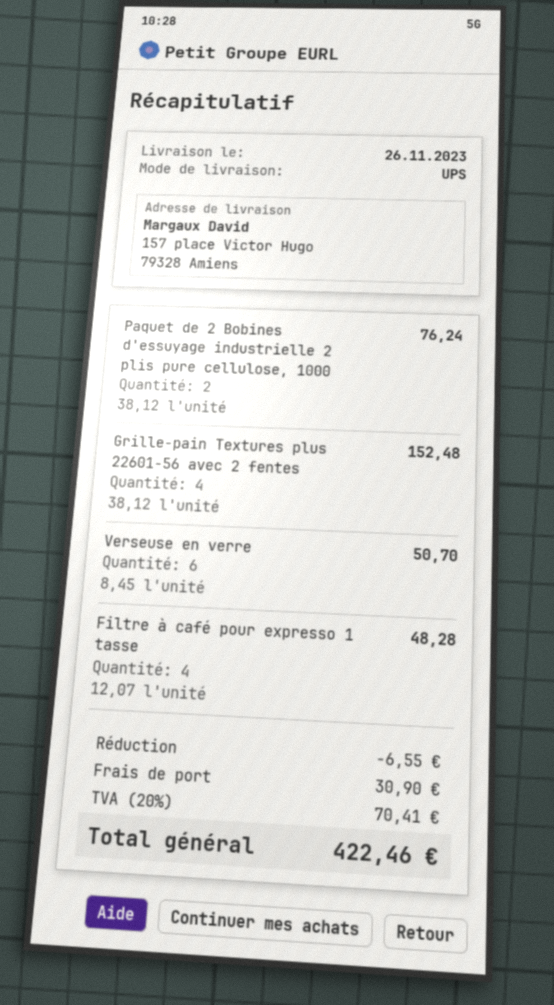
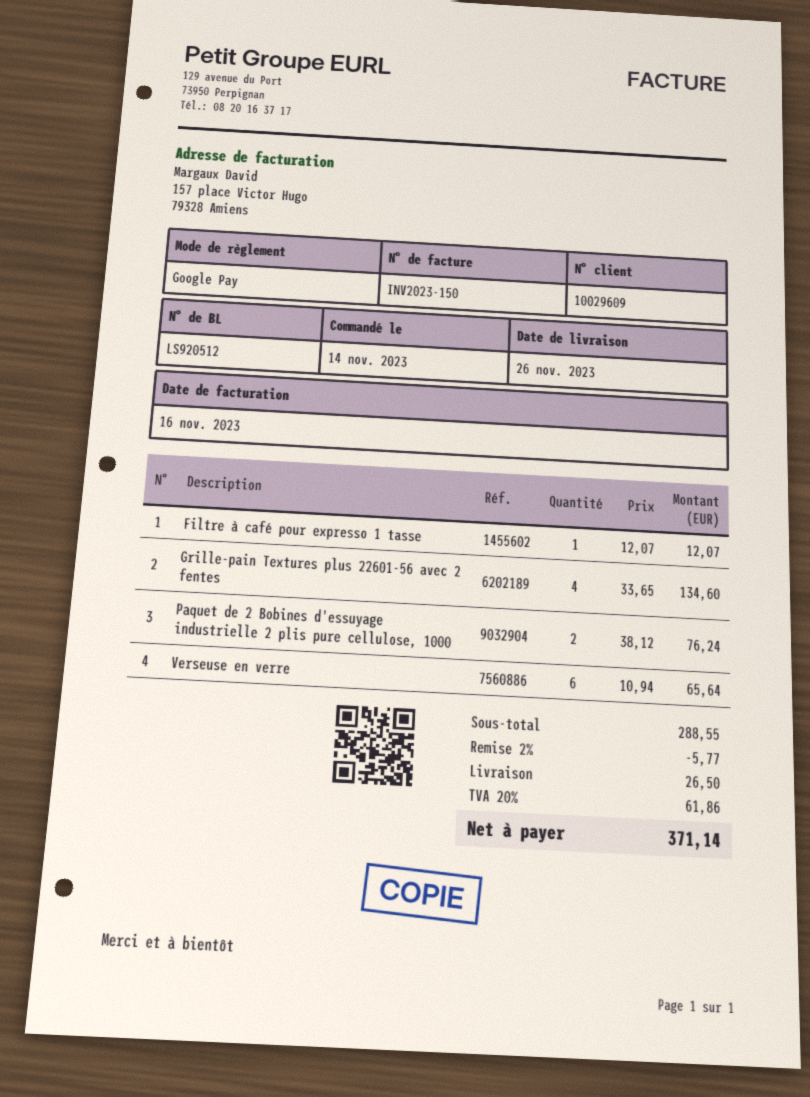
Grille-pain Textures plus 22601-56 avec 2 fentes: 4 x 38.12 = 152.48 -> 4 x 33.65 = 134.60
Verseuse en verre: 6 x 8.45 = 50.70 -> 6 x 10.94 = 65.64
Filtre à café pour expresso 1 tasse: 4 x 12.07 = 48.28 -> 1 x 12.07 = 12.07
discount: 6.55 -> 5.77
shipping: 30.90 -> 26.50
tax: 20% = 70.41 -> 20% = 61.86
total: 422.46 -> 371.14

